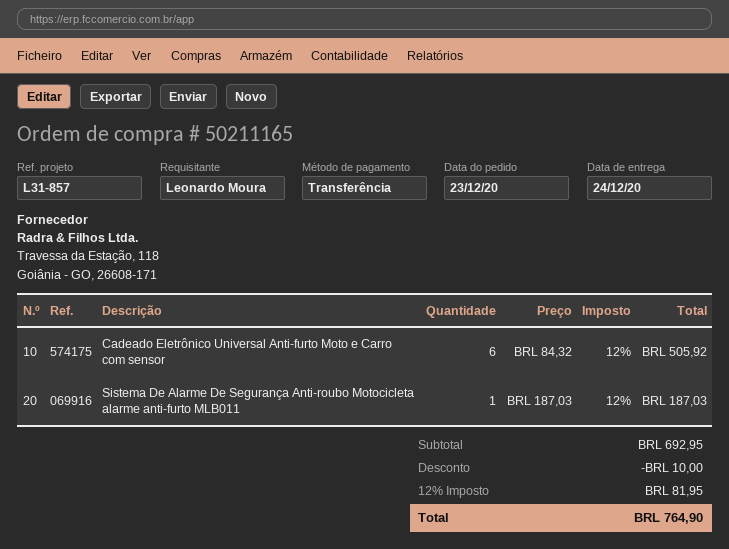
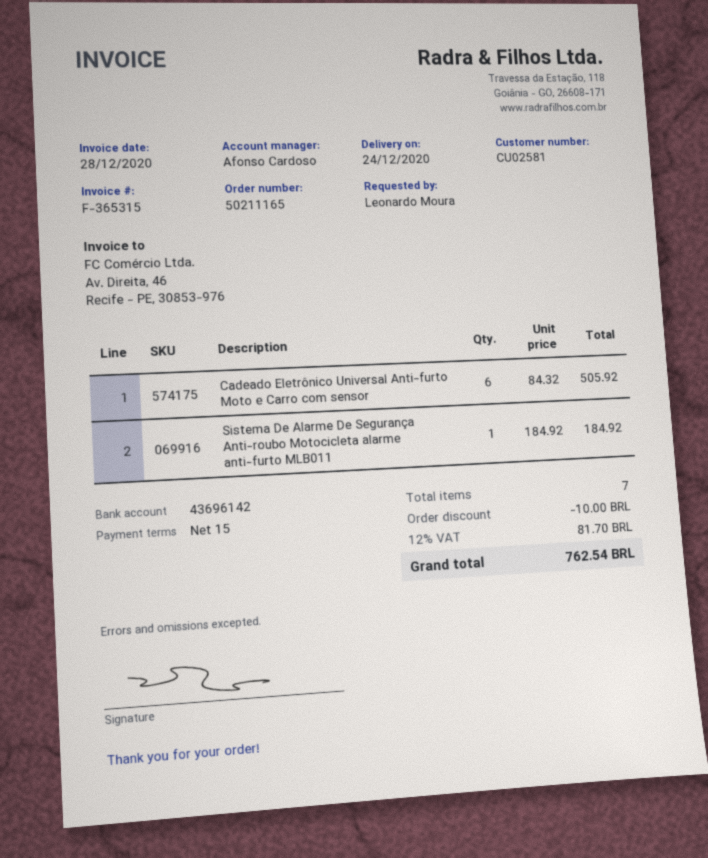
Sistema De Alarme De Segurança Anti-roubo Motocicleta alarme anti-furto MLB011: 1 x 187.03 = 187.03 -> 1 x 184.92 = 184.92
tax: 12% = 81.95 -> 12% = 81.70
total: 764.90 -> 762.54

